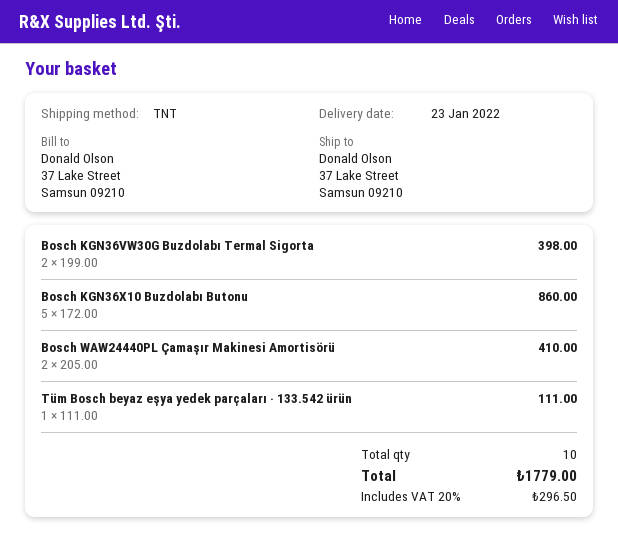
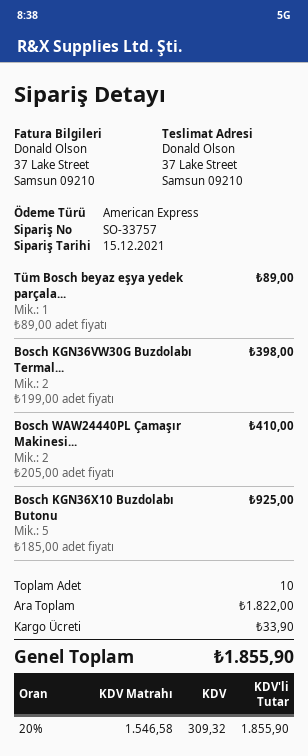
Bosch KGN36X10 Buzdolabı Butonu: 5 x 172.00 = 860.00 -> 5 x 185.00 = 925.00
Tüm Bosch beyaz eşya yedek parçaları · 133.542 ürün: 1 x 111.00 = 111.00 -> 1 x 89.00 = 89.00
shipping: none -> 33.90
tax: 20% = 296.50 -> 20% = 309.32
total: 1779.00 -> 1855.90

